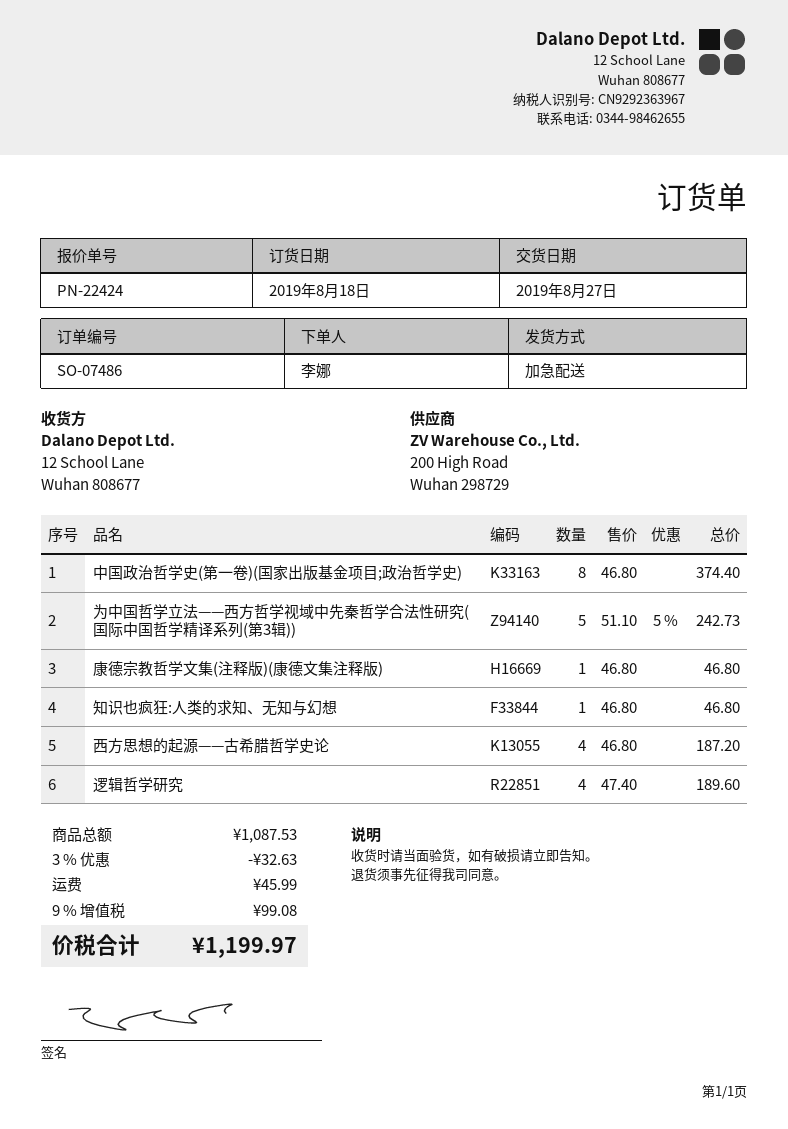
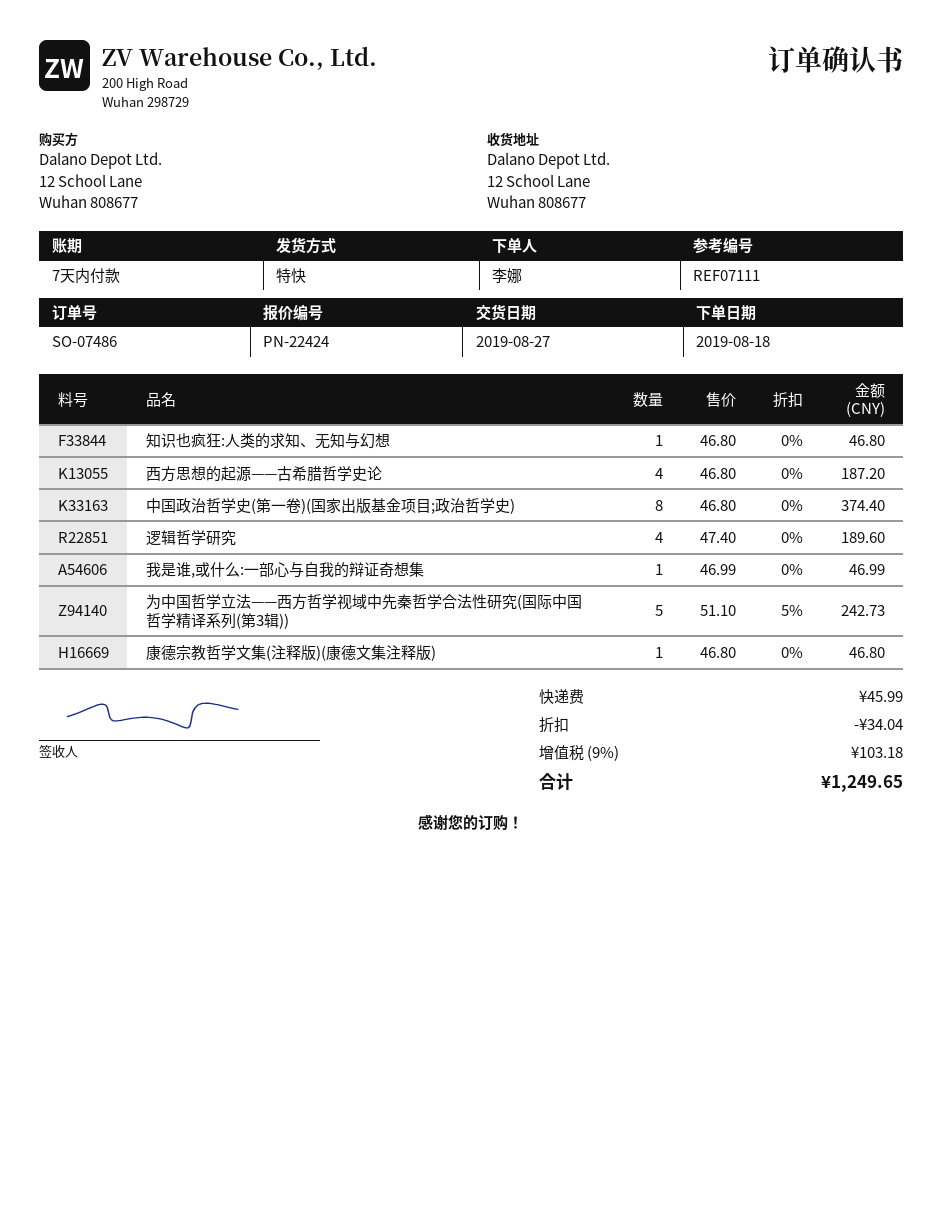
我是谁,或什么:一部心与自我的辩证奇想集: none -> 1 x 46.99 = 46.99
discount: 32.63 -> 34.04
tax: 9% = 99.08 -> 9% = 103.18
total: 1199.97 -> 1249.65

